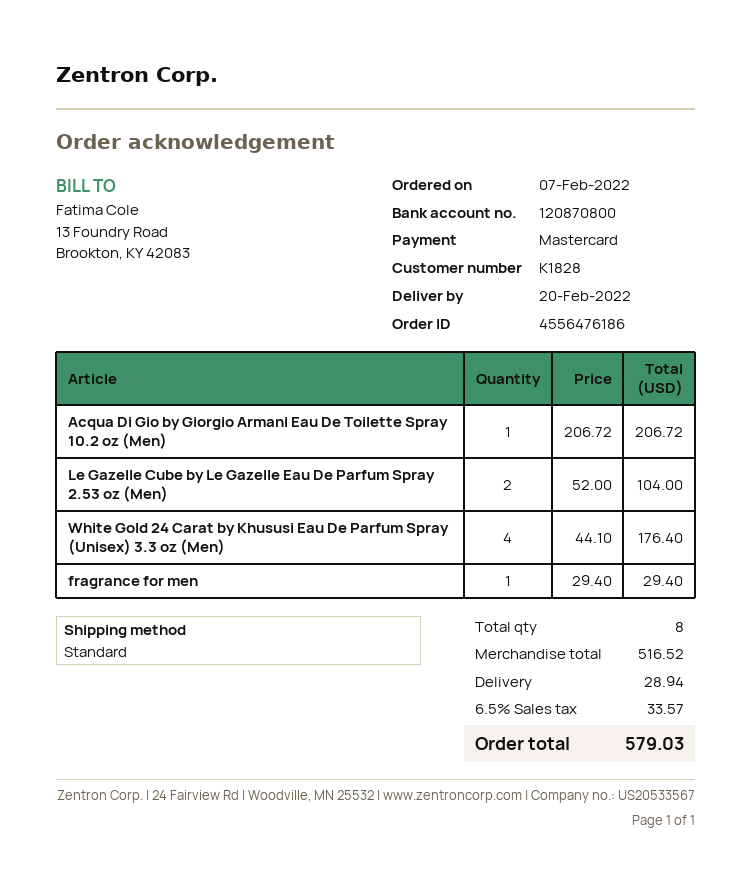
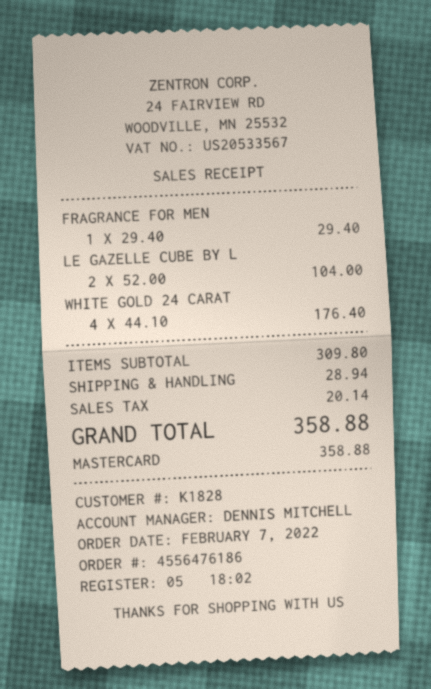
Acqua Di Gio by Giorgio Armani Eau De Toilette Spray 10.2 oz (Men): 1 x 206.72 = 206.72 -> none
subtotal: 516.52 -> 309.80
tax: 33.57 -> 20.14
total: 579.03 -> 358.88

